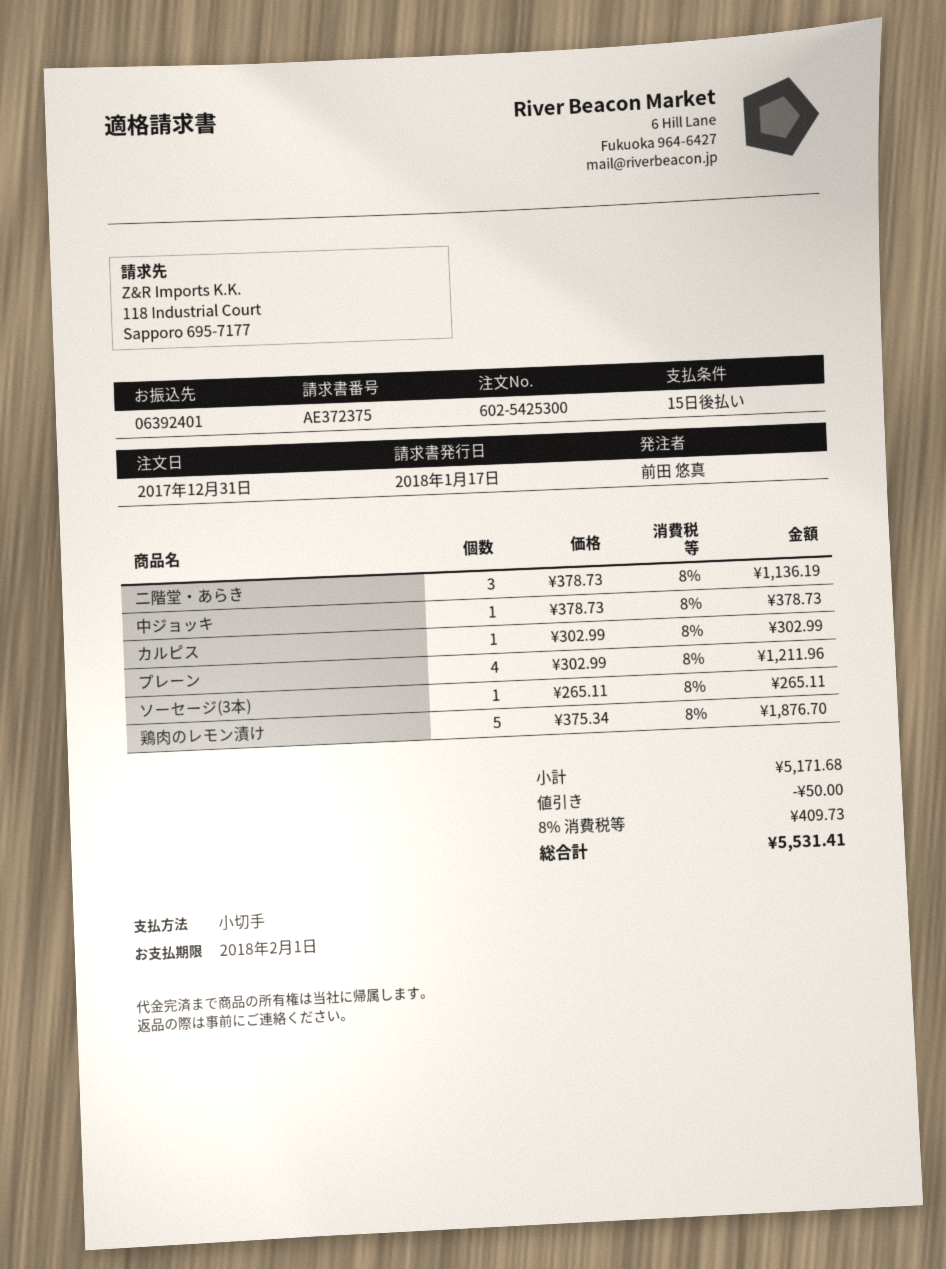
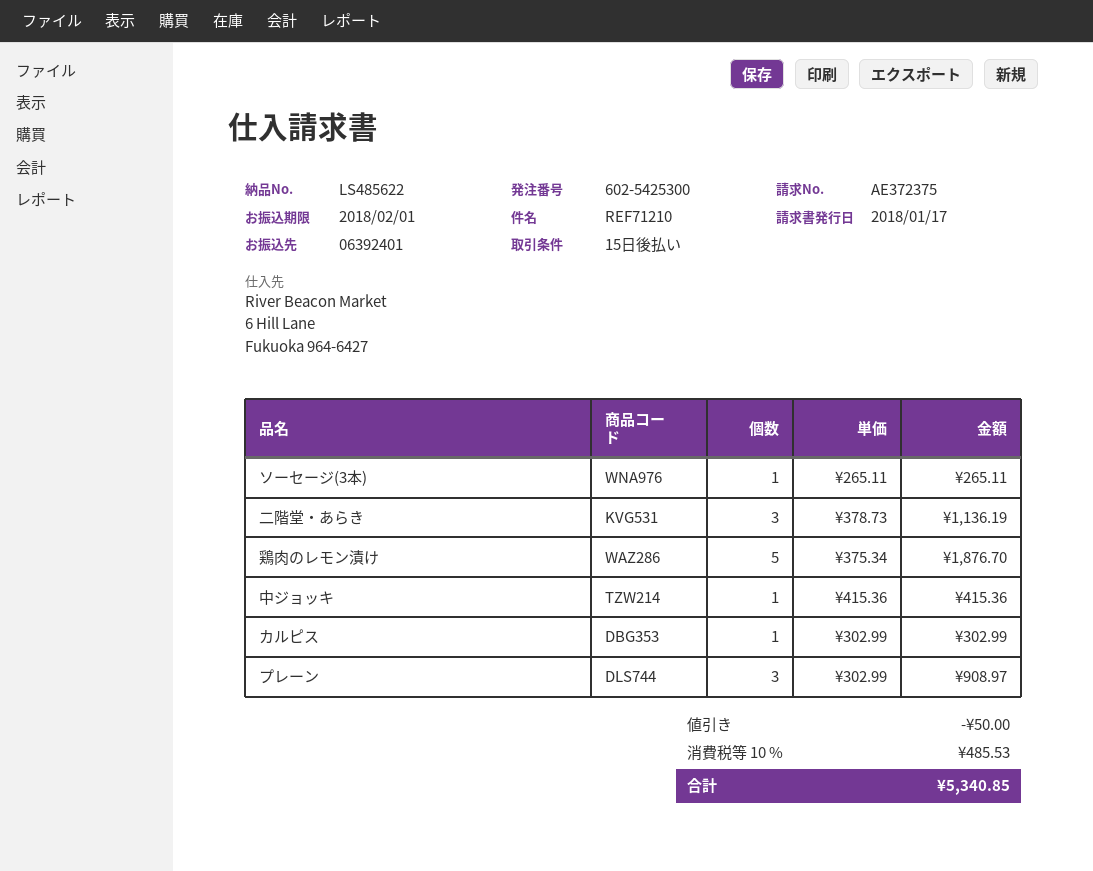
中ジョッキ: 1 x 378.73 = 378.73 -> 1 x 415.36 = 415.36
プレーン: 4 x 302.99 = 1211.96 -> 3 x 302.99 = 908.97
tax: 8% = 409.73 -> 10% = 485.53
total: 5531.41 -> 5340.85

